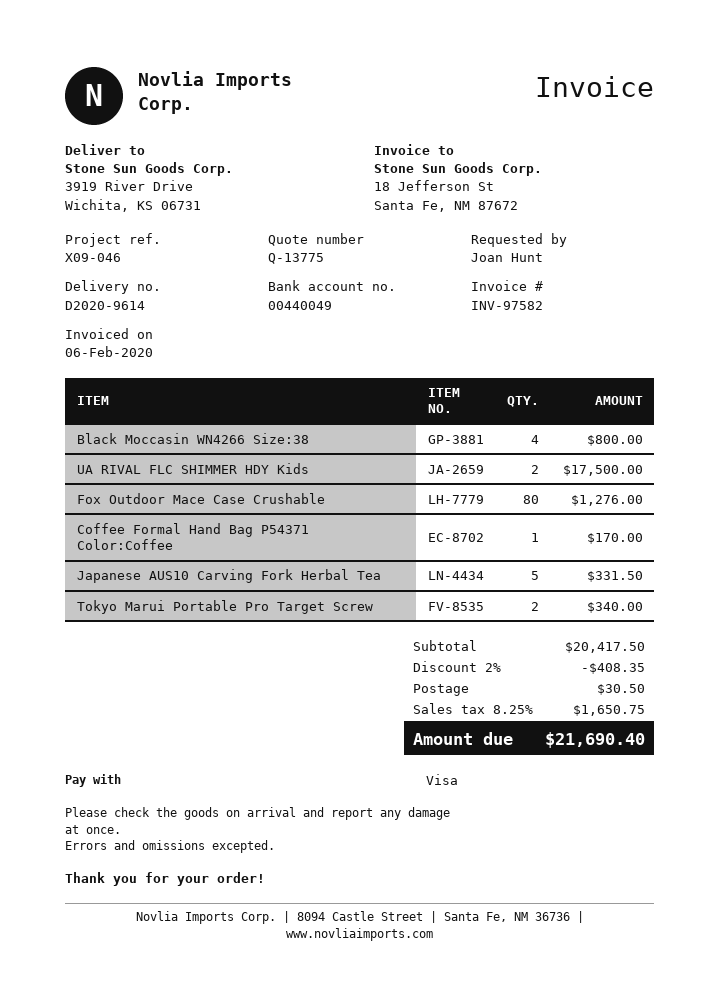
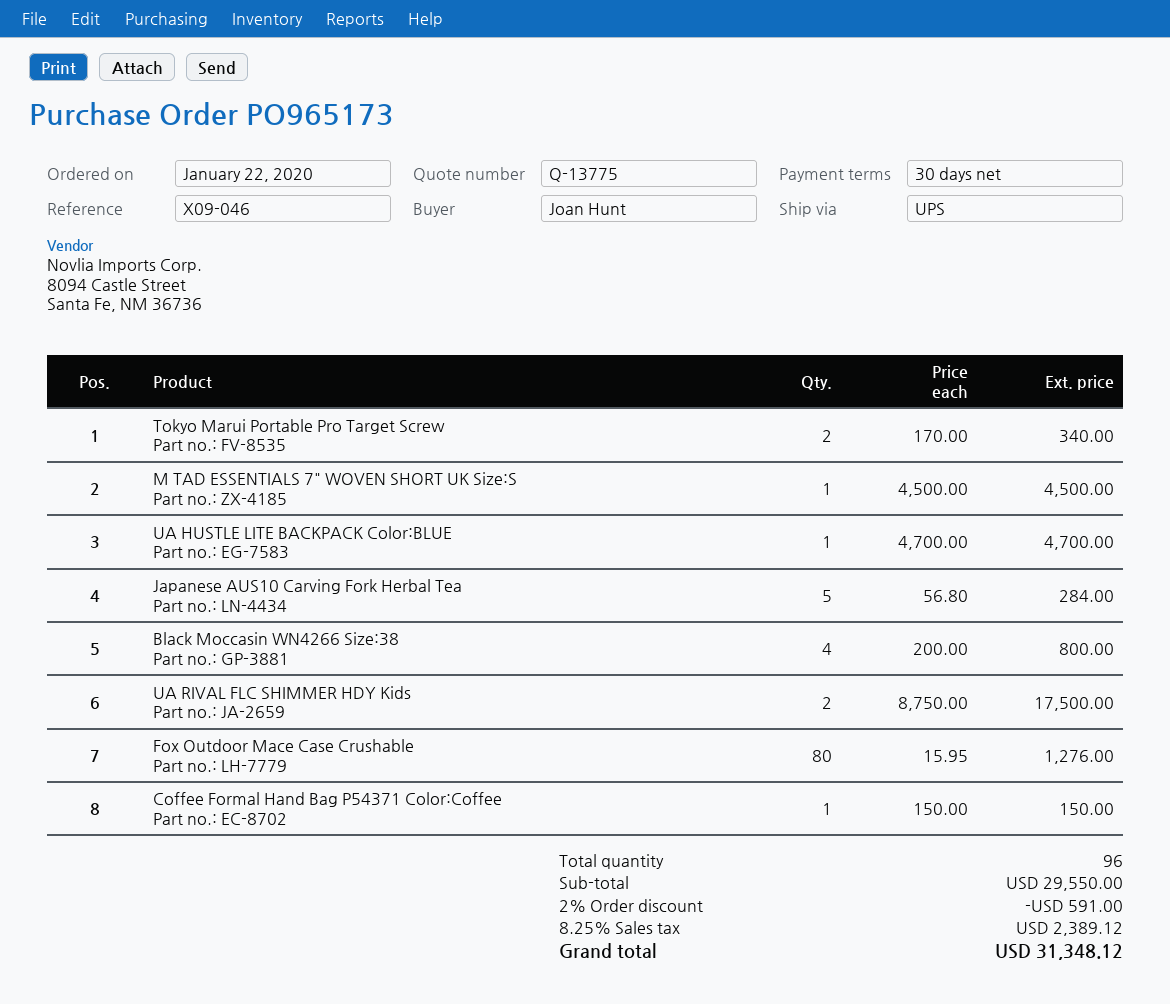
Coffee Formal Hand Bag P54371 Color:Coffee: 1 for 170.00 -> 1 for 150.00
Japanese AUS10 Carving Fork Herbal Tea: 5 for 331.50 -> 5 for 284.00
M TAD ESSENTIALS 7" WOVEN SHORT UK Size:S: none -> 1 for 4500.00
UA HUSTLE LITE BACKPACK Color:BLUE: none -> 1 for 4700.00
subtotal: 20417.50 -> 29550.00
discount: 2% = 408.35 -> 2% = 591.00
shipping: 30.50 -> none
tax: 8.25% = 1650.75 -> 8.25% = 2389.12
total: 21690.40 -> 31348.12

